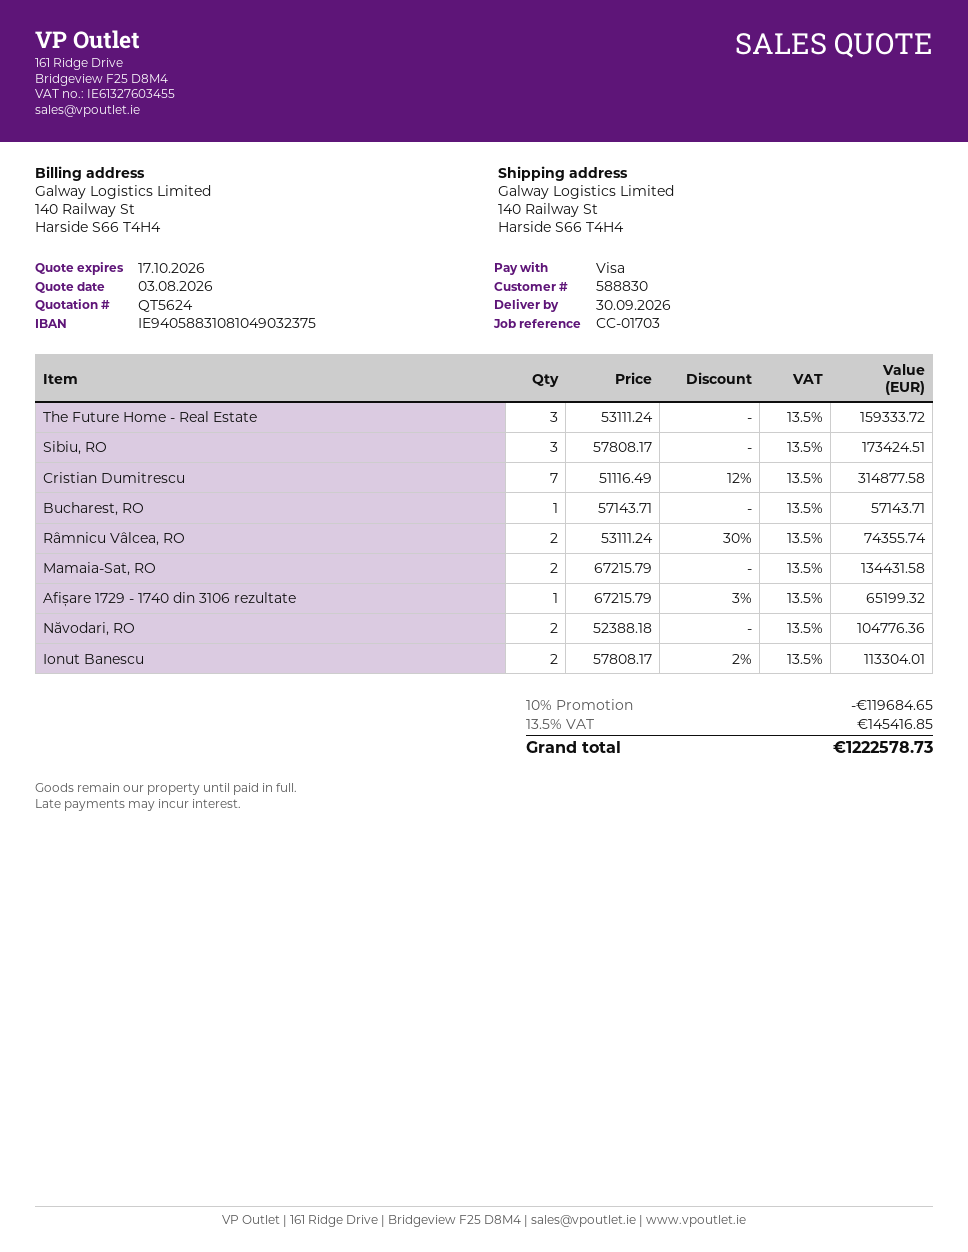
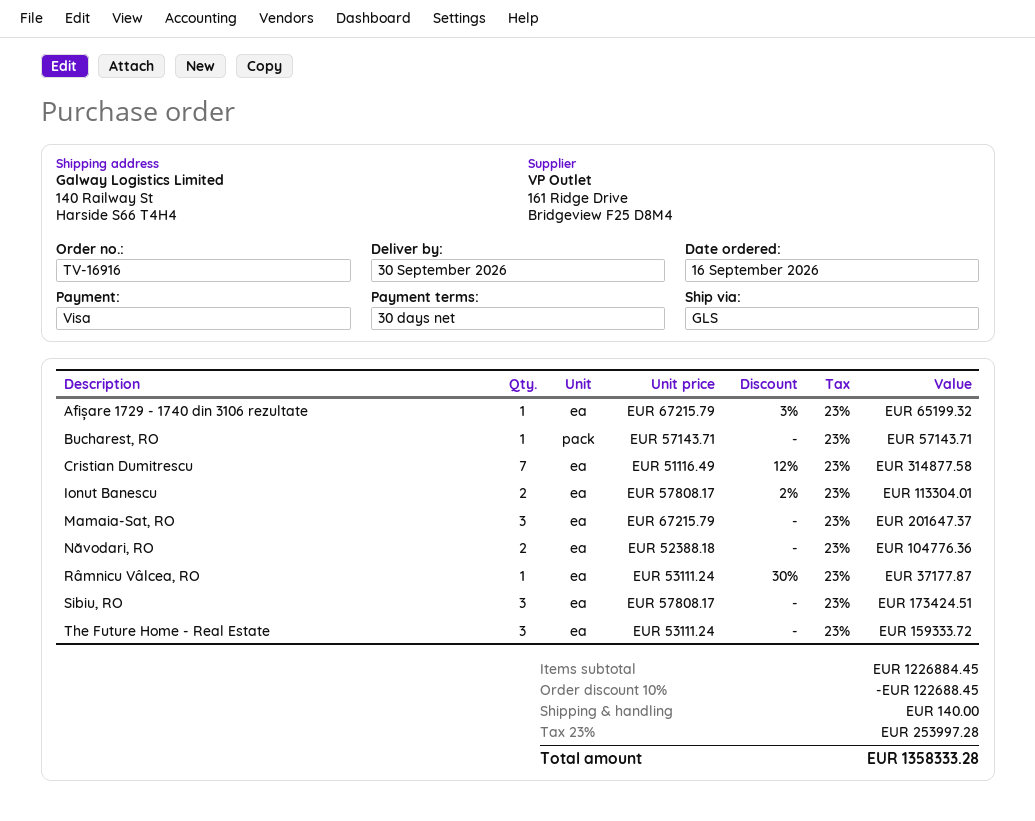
Râmnicu Vâlcea, RO: 2 x 53111.24 - 30% = 74355.74 -> 1 x 53111.24 - 30% = 37177.87
Mamaia-Sat, RO: 2 x 67215.79 = 134431.58 -> 3 x 67215.79 = 201647.37
discount: 10% = 119684.65 -> 10% = 122688.45
shipping: none -> 140.00
tax: 13.5% = 145416.85 -> 23% = 253997.28
total: 1222578.73 -> 1358333.28

